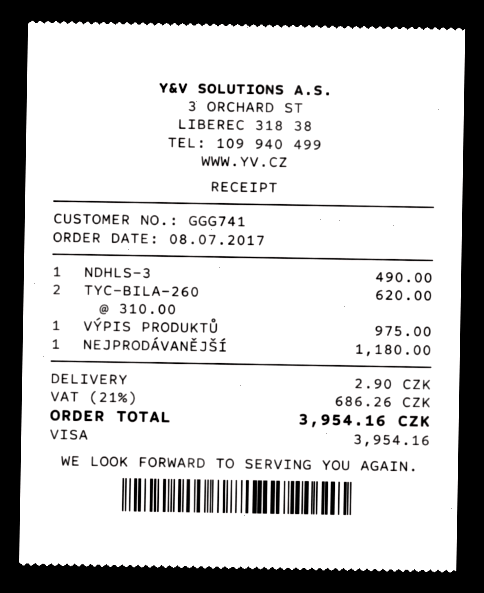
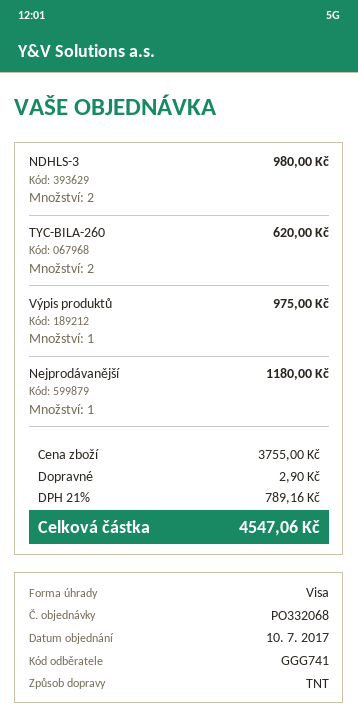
order date: 2017-07-08 -> 2017-07-10
NDHLS-3: 1 for 490.00 -> 2 for 980.00
tax: 21% = 686.26 -> 21% = 789.16
total: 3954.16 -> 4547.06

